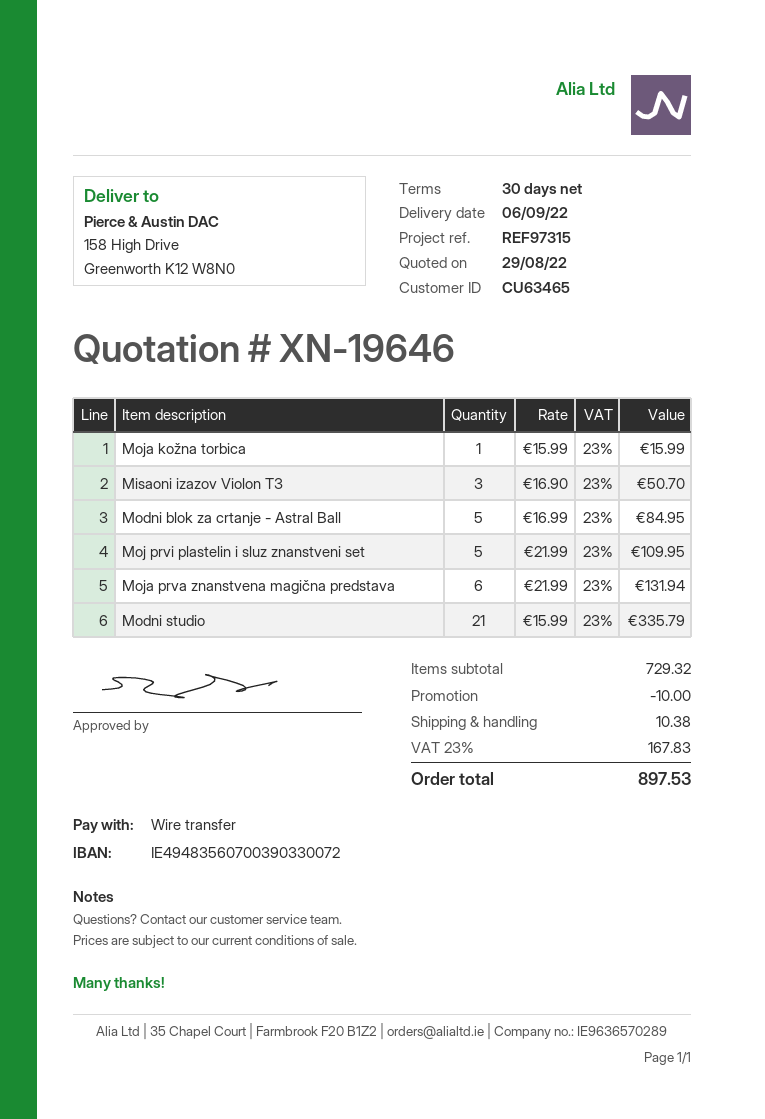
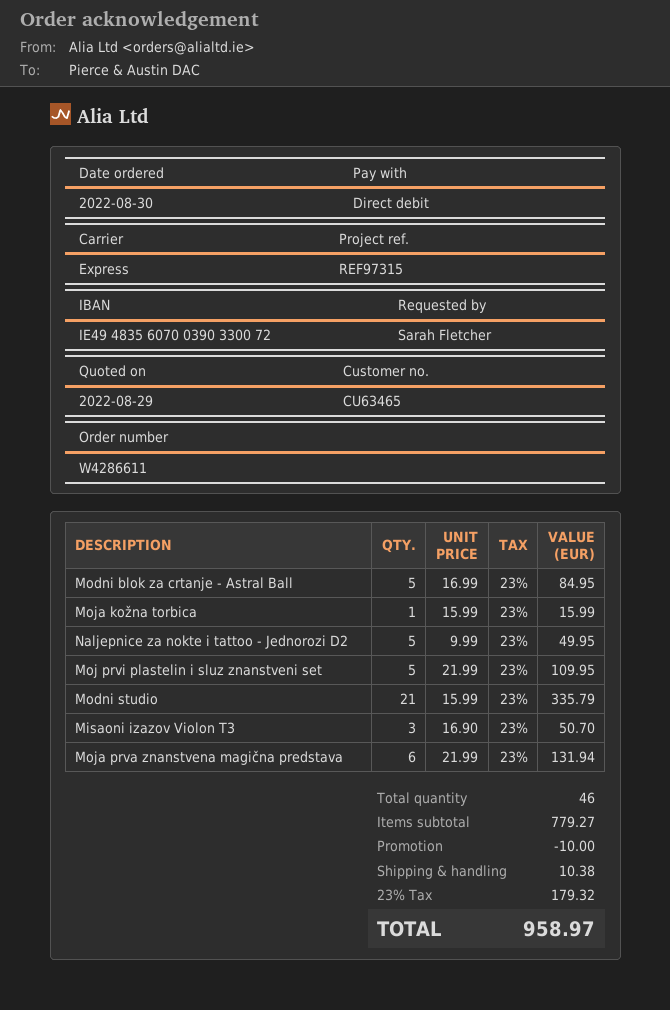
payment method: bank transfer -> direct debit
Naljepnice za nokte i tattoo - Jednorozi D2: none -> 5 x 9.99 = 49.95
subtotal: 729.32 -> 779.27
tax: 23% = 167.83 -> 23% = 179.32
total: 897.53 -> 958.97

